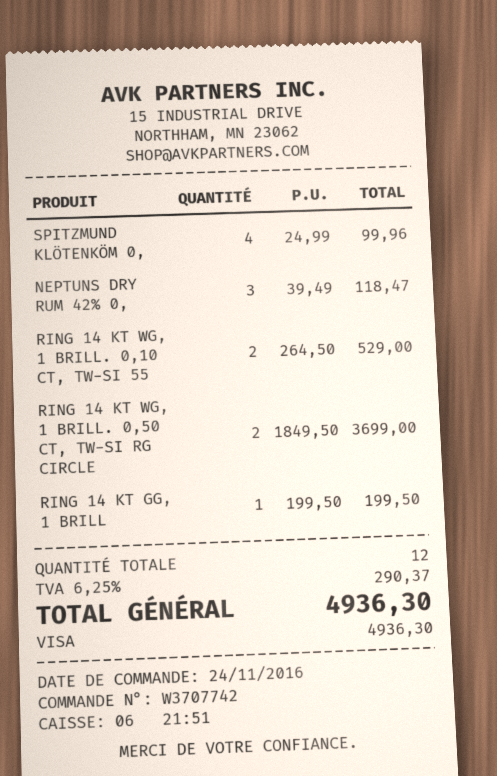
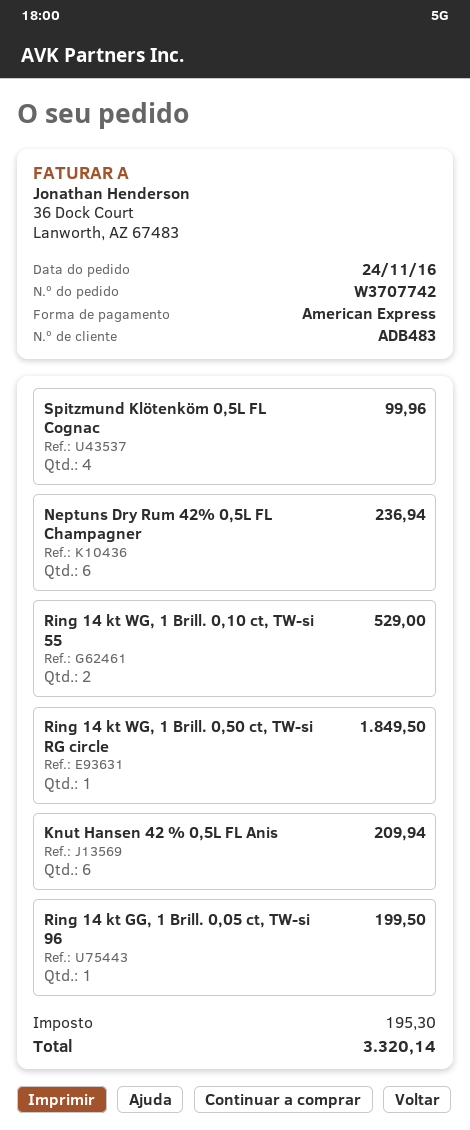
payment method: Visa -> American Express
NEPTUNS DRY RUM 42% 0,: 3 for 118.47 -> 6 for 236.94
RING 14 KT WG, 1 BRILL. 0,50 CT, TW-SI RG CIRCLE: 2 for 3699.00 -> 1 for 1849.50
Knut Hansen 42 % 0,5L FL Anis: none -> 6 for 209.94
tax: 290.37 -> 195.30
total: 4936.30 -> 3320.14

